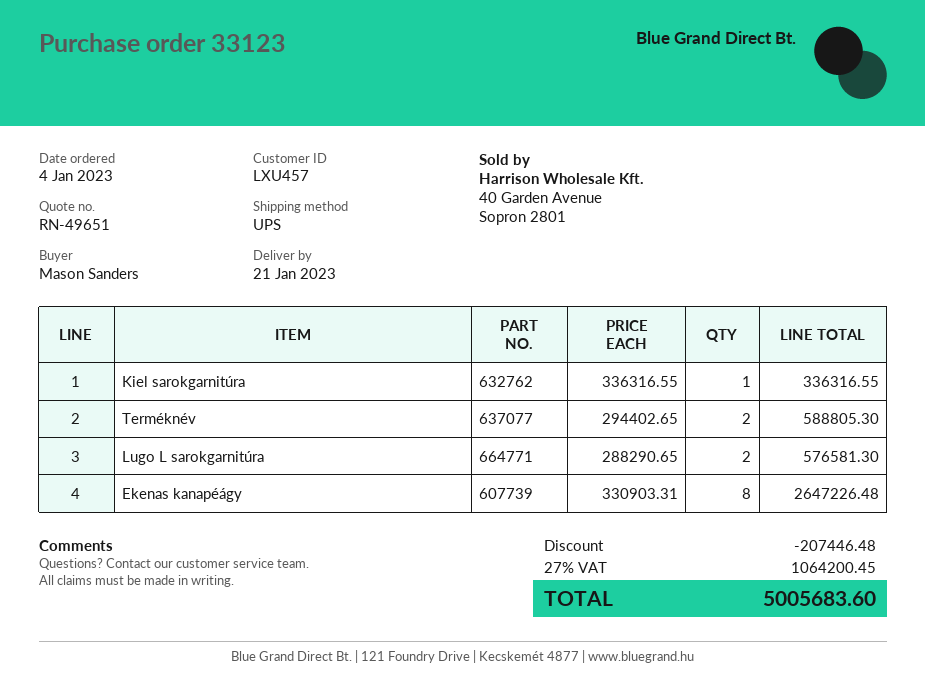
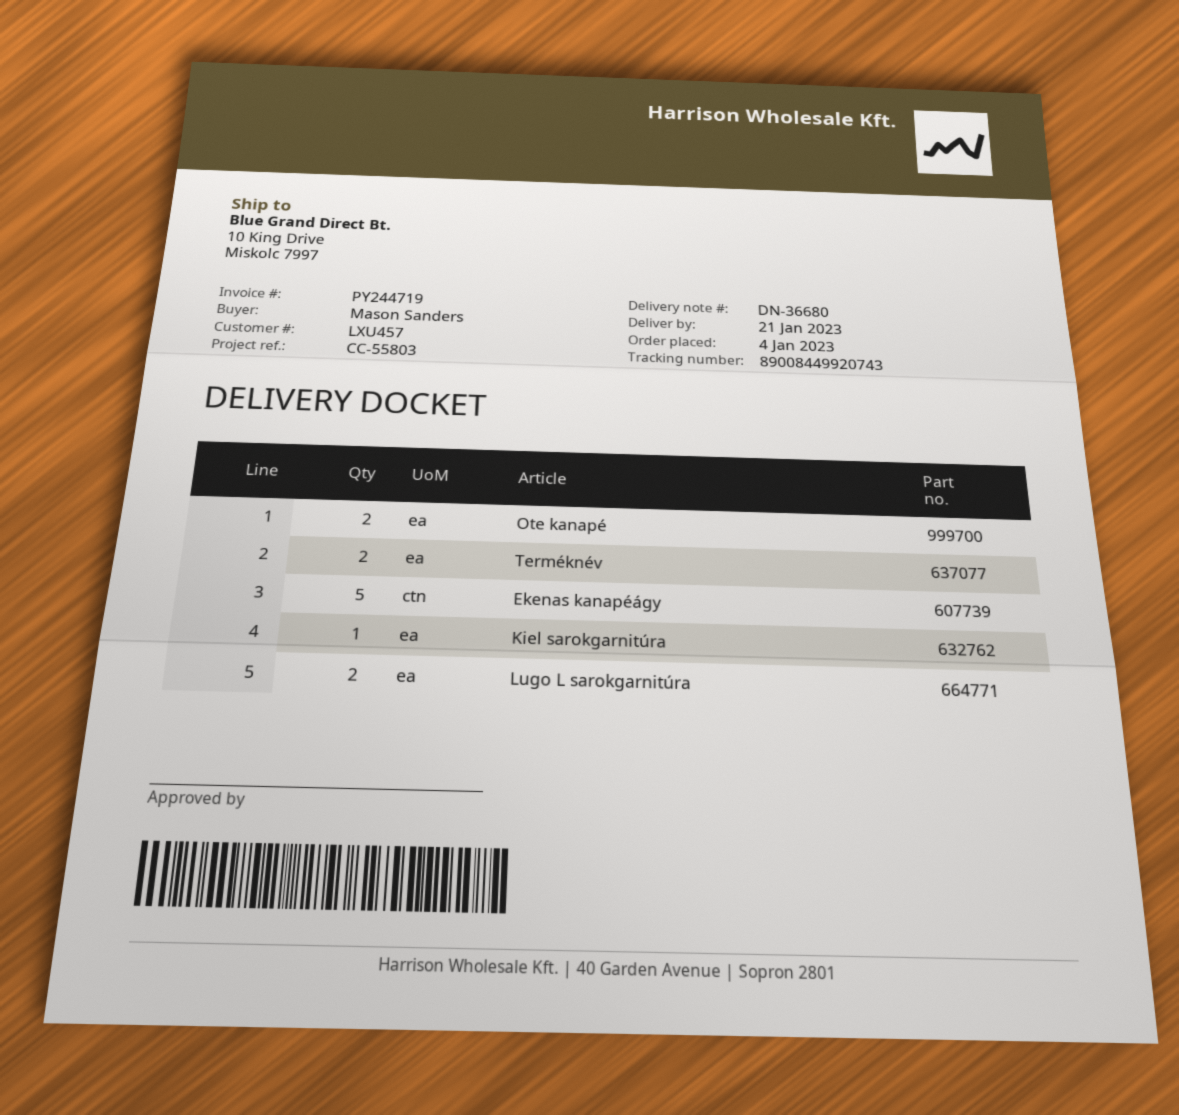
Ekenas kanapéágy: 8 -> 5
Ote kanapé: none -> 2

